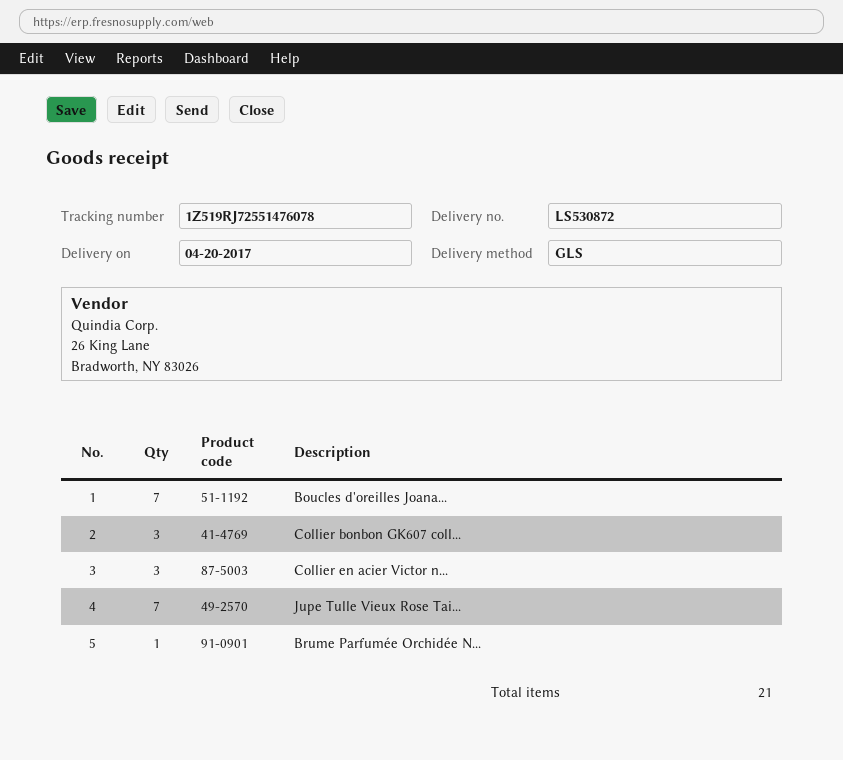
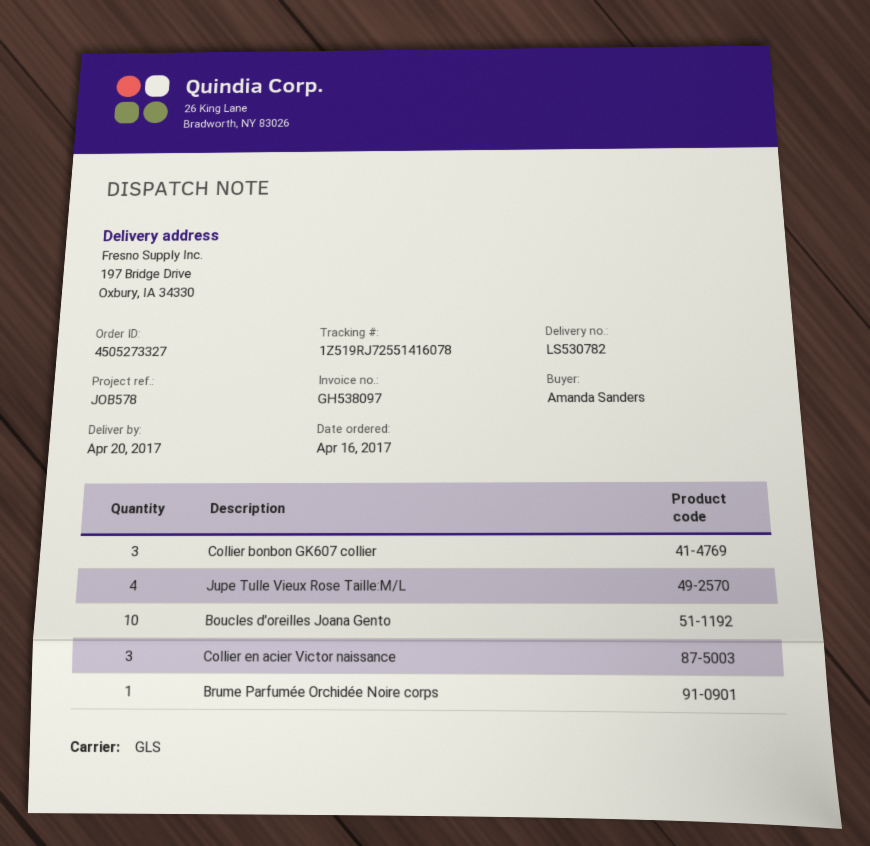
delivery note number: LS530872 -> LS530782
tracking number: 1Z519RJ72551476078 -> 1Z519RJ72551416078
Boucles d'oreilles Joana...: 7 -> 10
Jupe Tulle Vieux Rose Tai...: 7 -> 4

